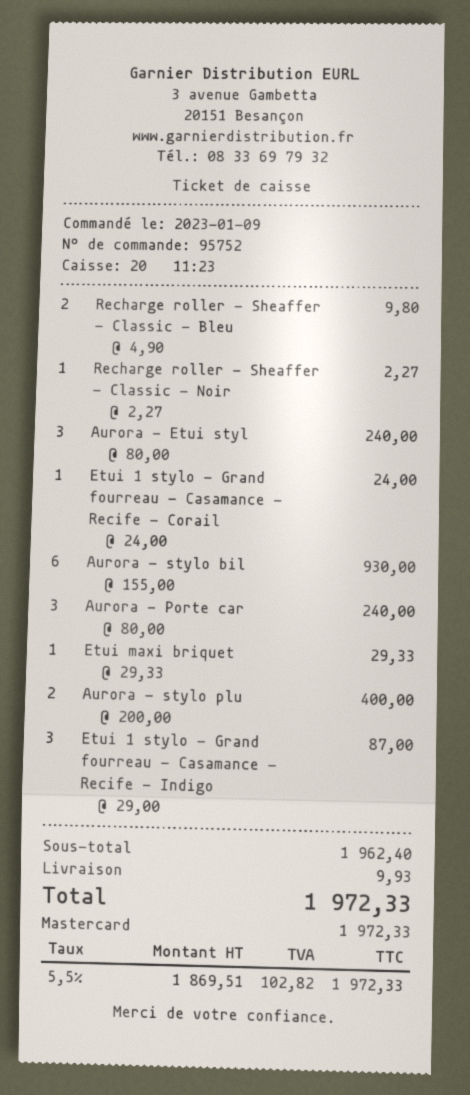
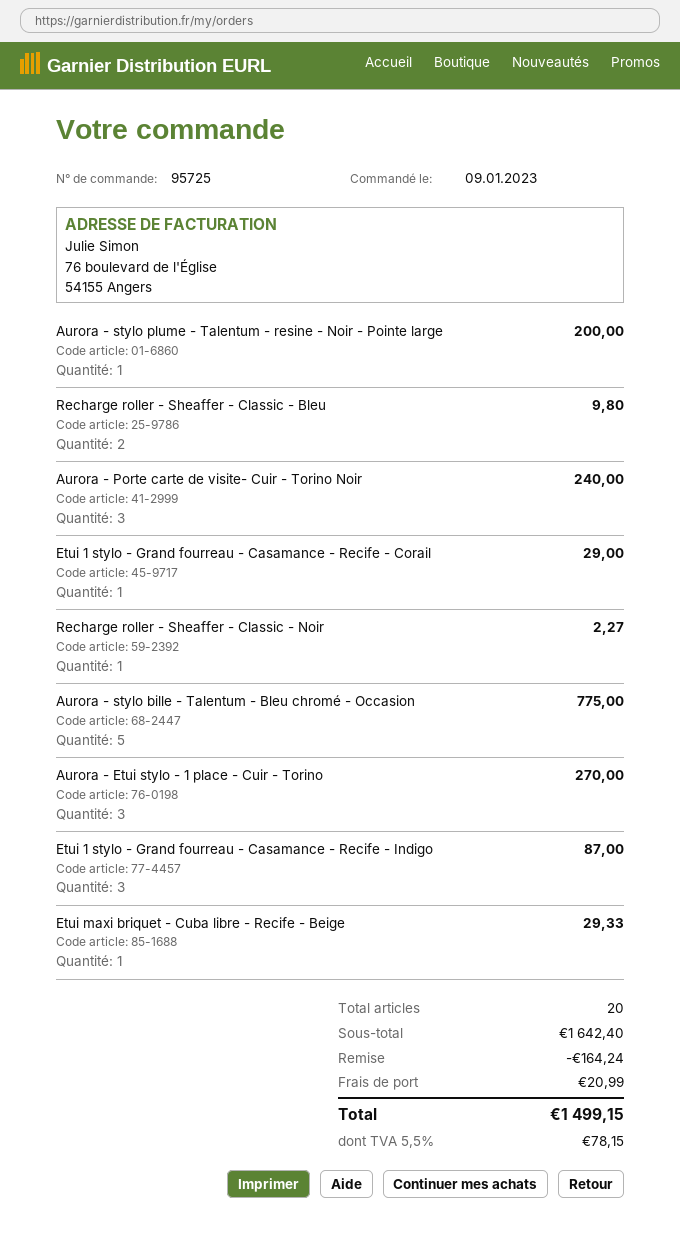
order number: 95752 -> 95725
Aurora - Etui styl: 3 for 240.00 -> 3 for 270.00
Etui 1 stylo - Grand fourreau - Casamance - Recife - Corail: 1 for 24.00 -> 1 for 29.00
Aurora - stylo bil: 6 for 930.00 -> 5 for 775.00
Aurora - stylo plu: 2 for 400.00 -> 1 for 200.00
subtotal: 1962.40 -> 1642.40
discount: none -> 164.24
shipping: 9.93 -> 20.99
tax: 5.5% = 102.82 -> 5.5% = 78.15
total: 1972.33 -> 1499.15

